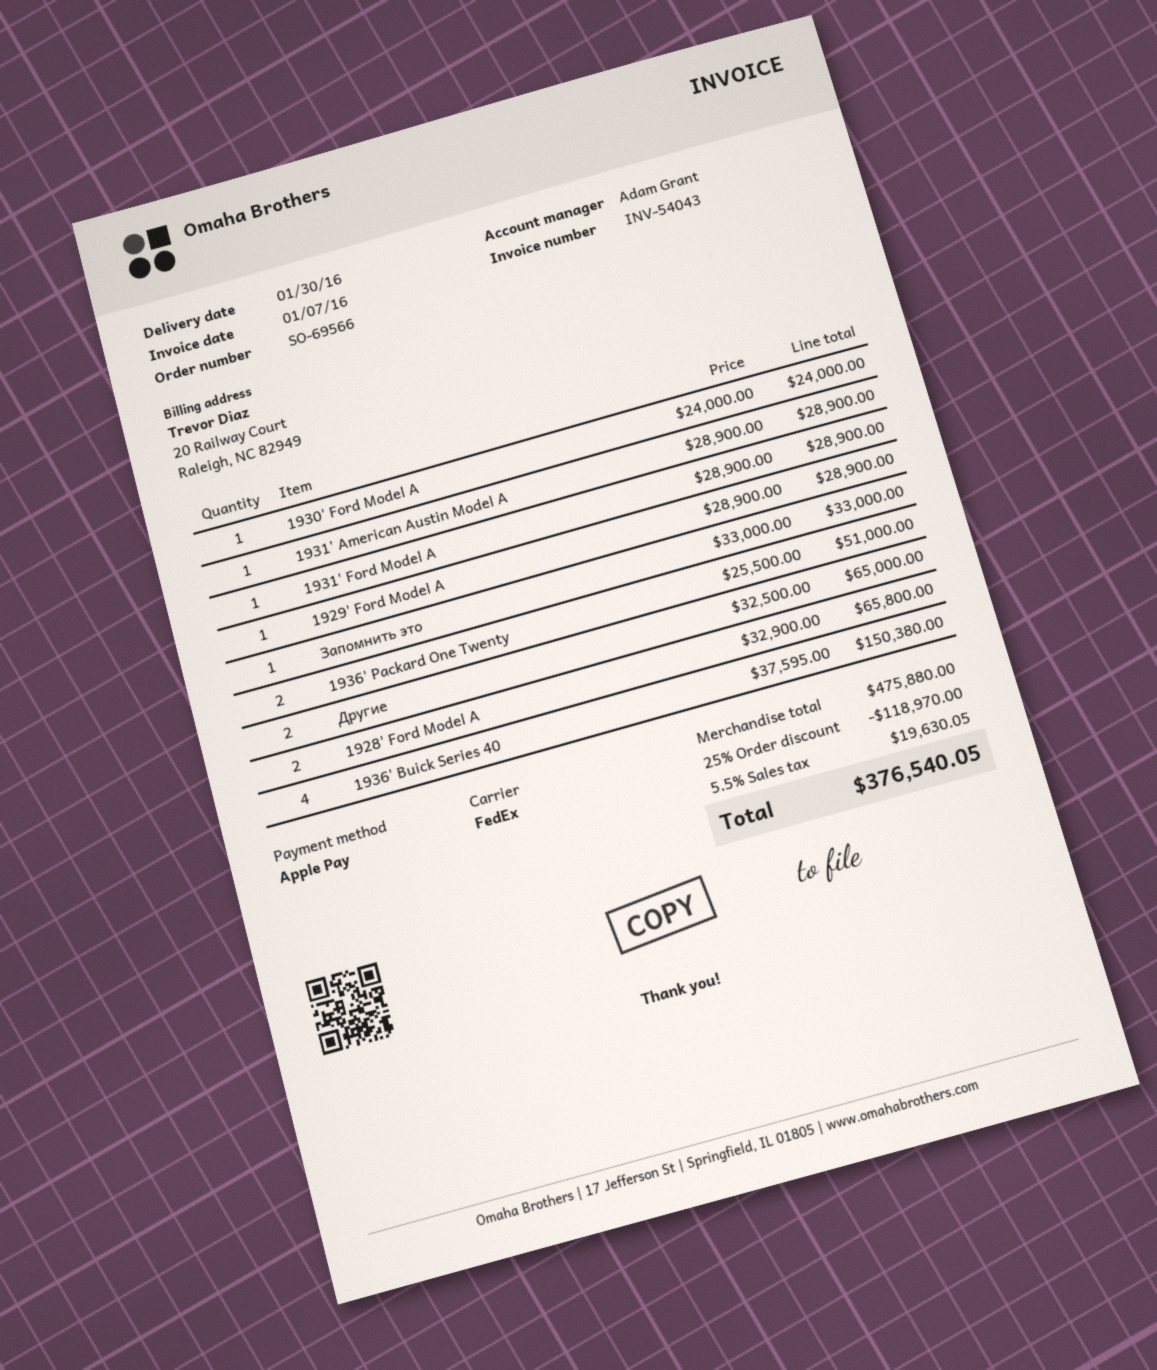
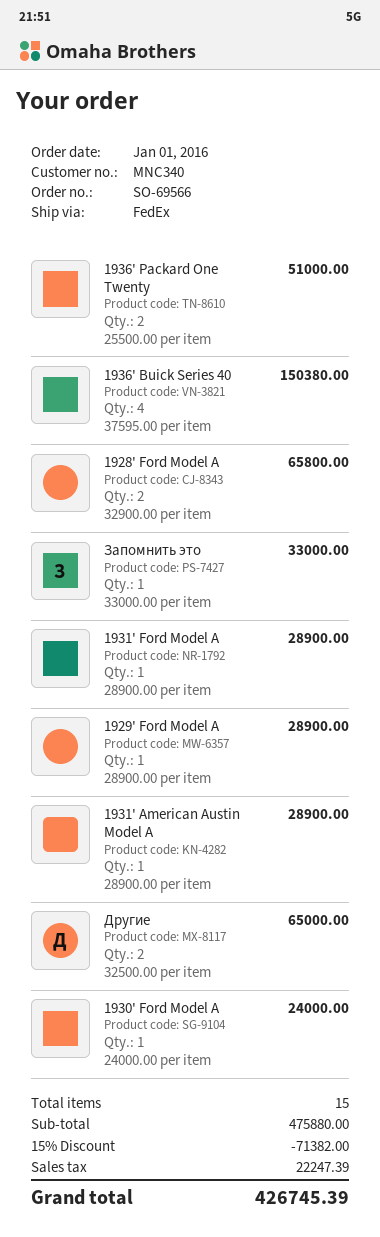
discount: 25% = 118970.00 -> 15% = 71382.00
tax: 19630.05 -> 22247.39
total: 376540.05 -> 426745.39

